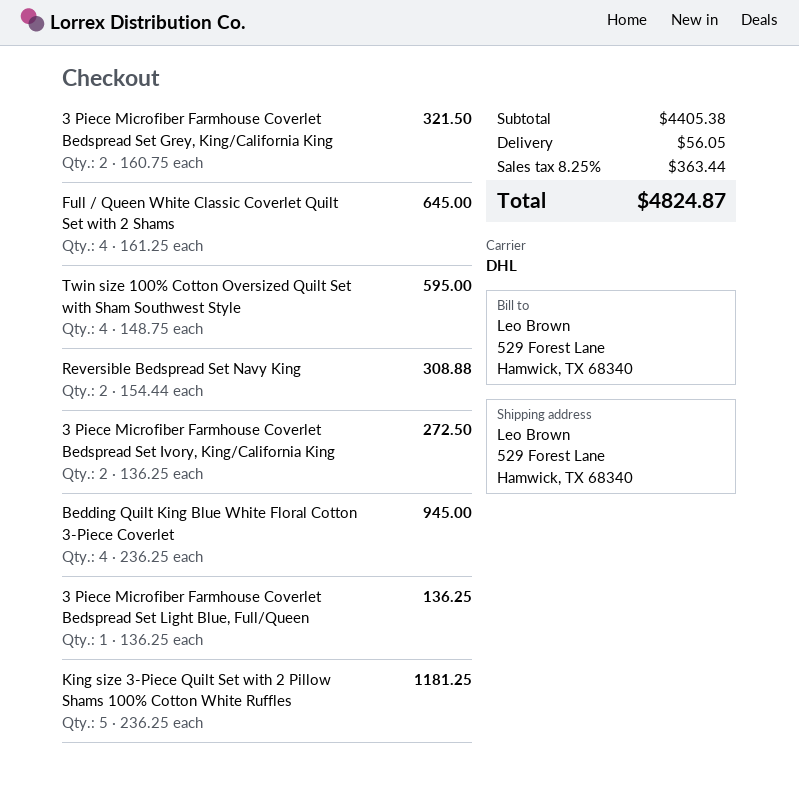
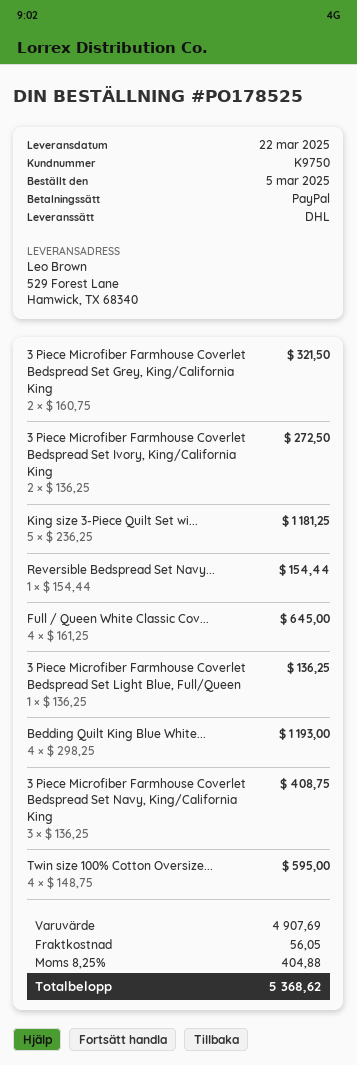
Reversible Bedspread Set Navy King: 2 x 154.44 = 308.88 -> 1 x 154.44 = 154.44
Bedding Quilt King Blue White Floral Cotton 3-Piece Coverlet: 4 x 236.25 = 945.00 -> 4 x 298.25 = 1193.00
3 Piece Microfiber Farmhouse Coverlet Bedspread Set Navy, King/California King: none -> 3 x 136.25 = 408.75
subtotal: 4405.38 -> 4907.69
tax: 8.25% = 363.44 -> 8.25% = 404.88
total: 4824.87 -> 5368.62

